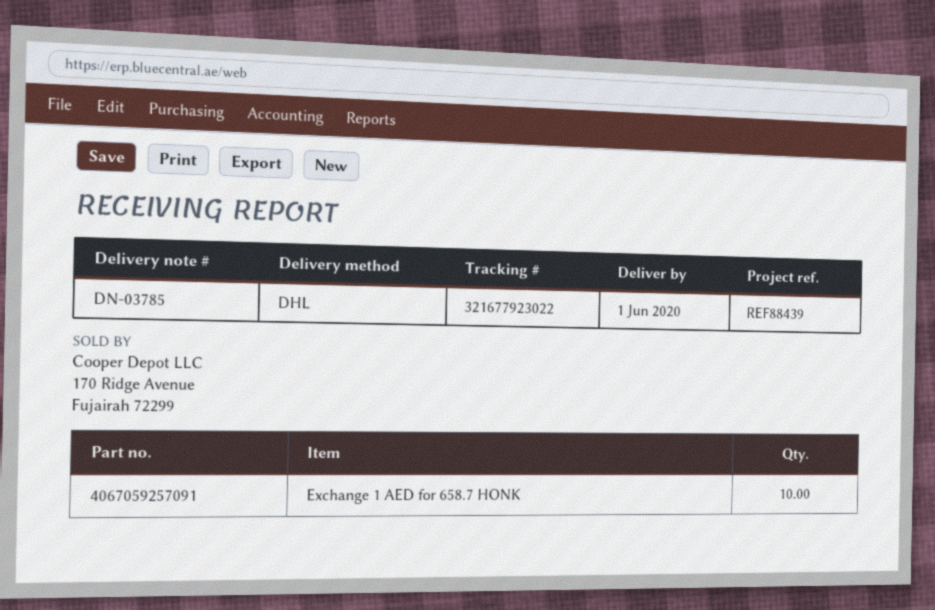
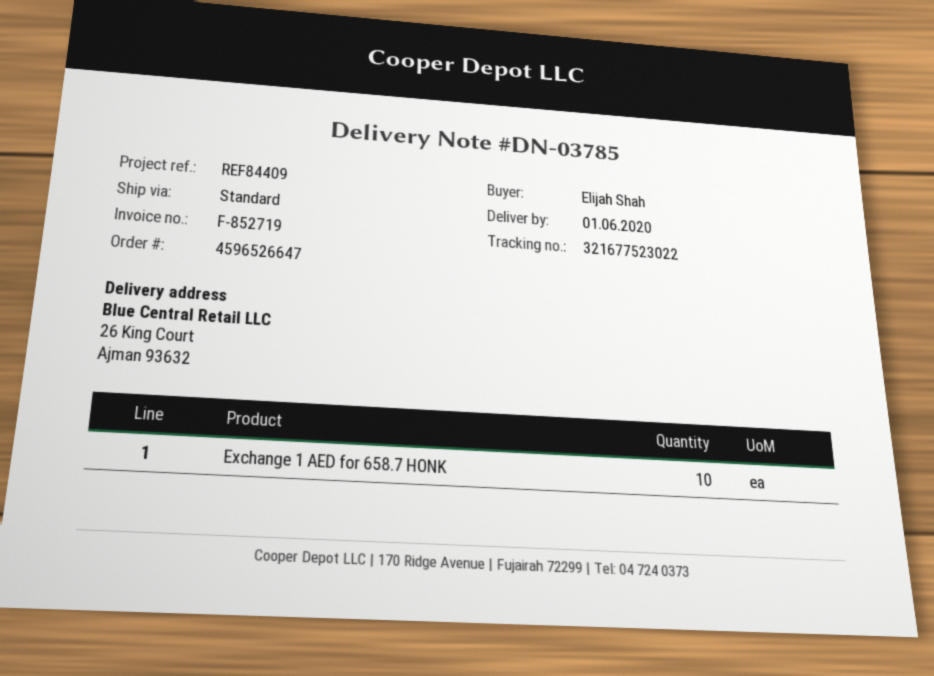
reference: REF88439 -> REF84409
shipping method: DHL -> standard
tracking number: 321677923022 -> 321677523022

